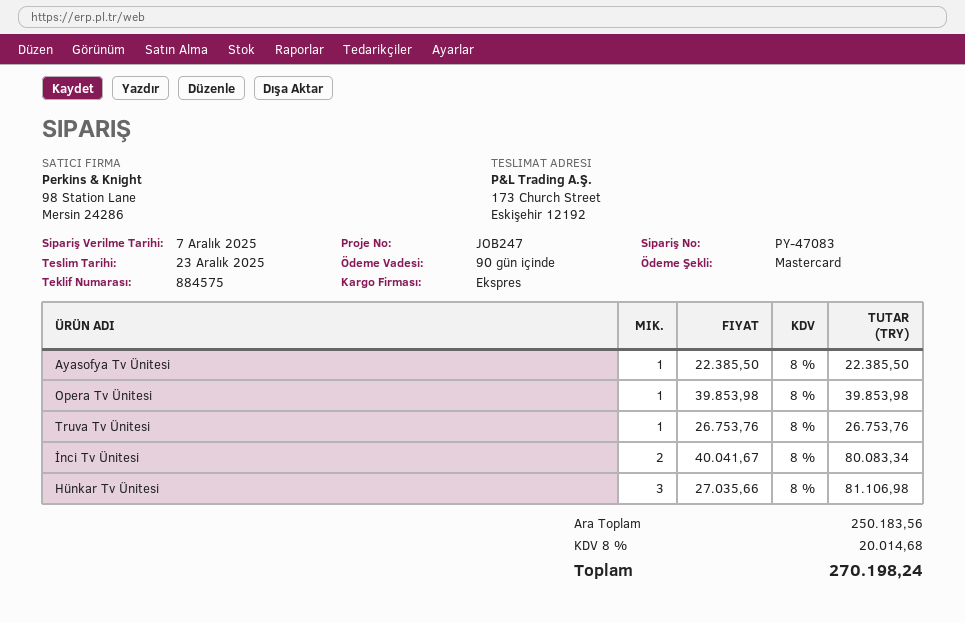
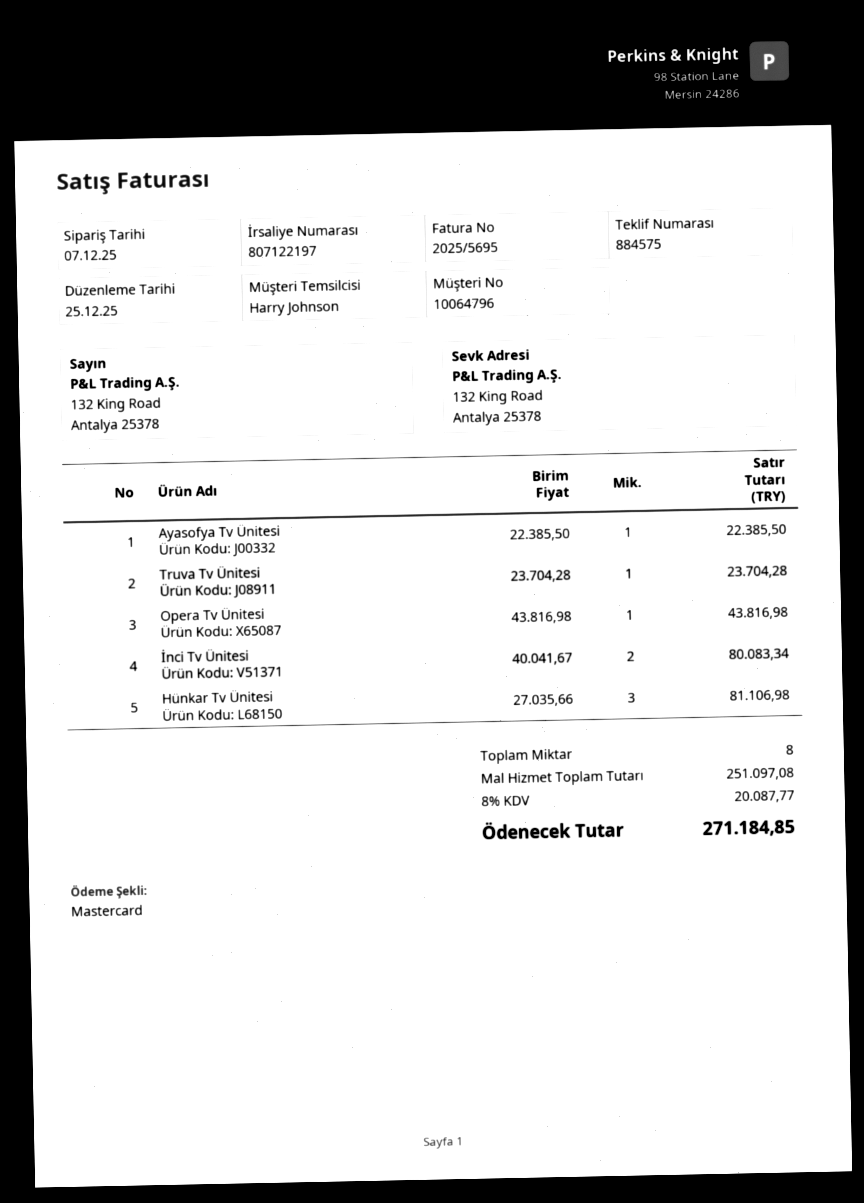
ship to: 173 Church Street, Eskişehir 12192 -> 132 King Road, Antalya 25378
Opera Tv Ünitesi: 1 x 39853.98 = 39853.98 -> 1 x 43816.98 = 43816.98
Truva Tv Ünitesi: 1 x 26753.76 = 26753.76 -> 1 x 23704.28 = 23704.28
subtotal: 250183.56 -> 251097.08
tax: 8% = 20014.68 -> 8% = 20087.77
total: 270198.24 -> 271184.85

